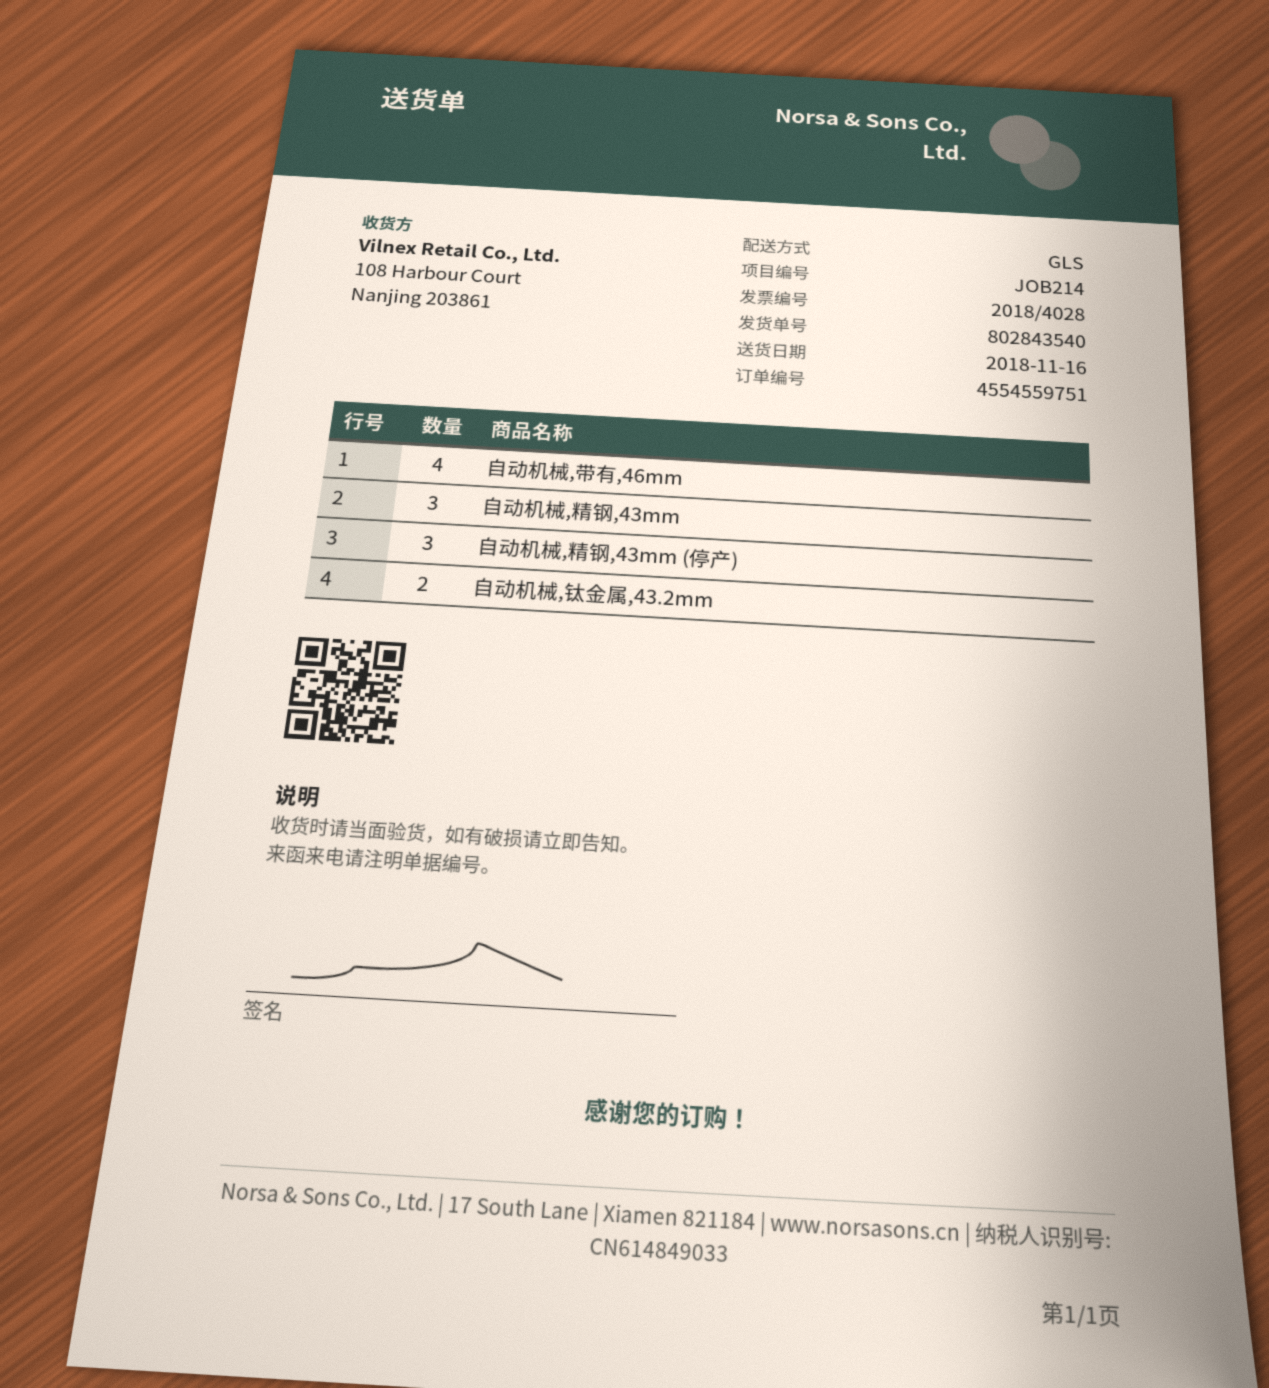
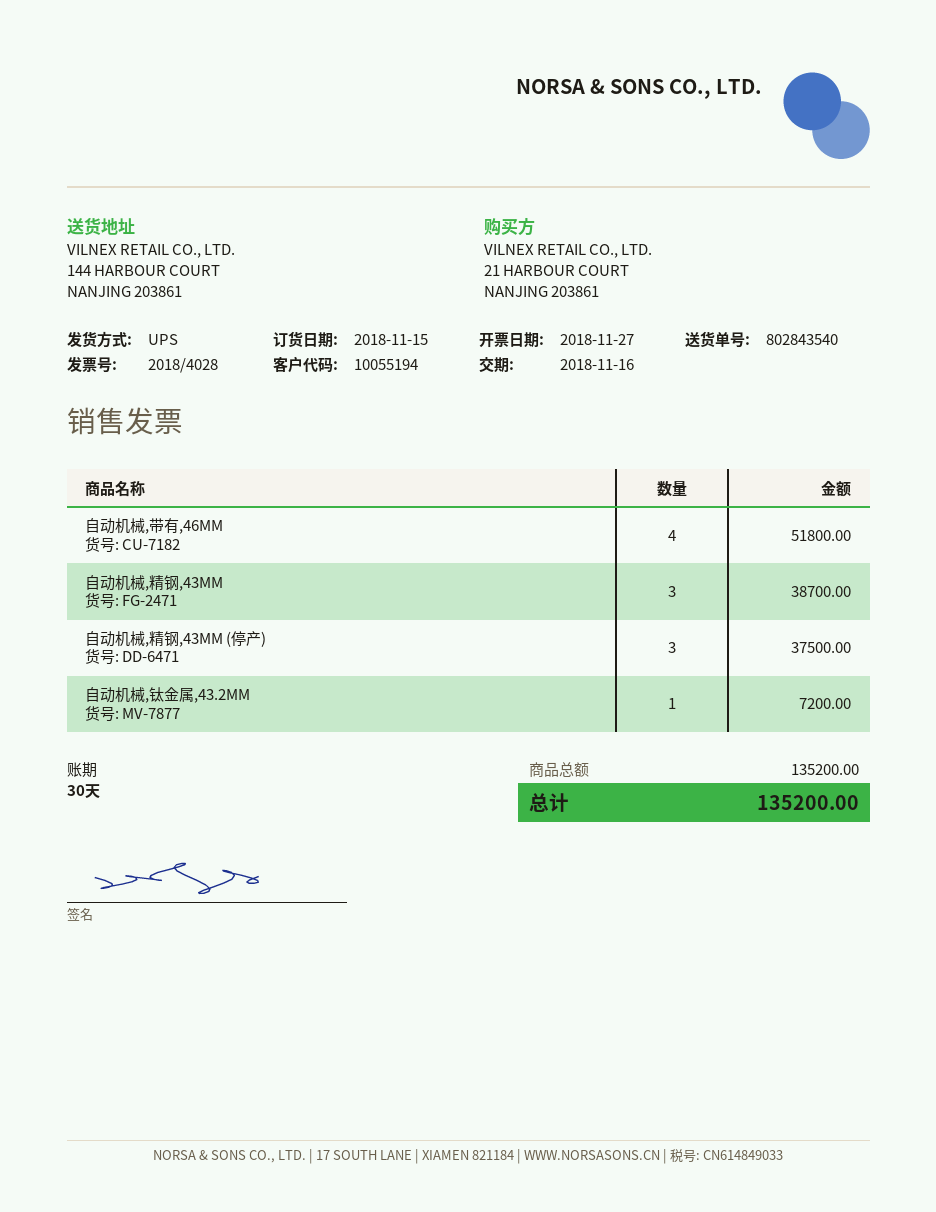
shipping method: GLS -> UPS
ship to: 108 Harbour Court, Nanjing 203861 -> 144 HARBOUR COURT, NANJING 203861
自动机械,钛金属,43.2mm: 2 -> 1

